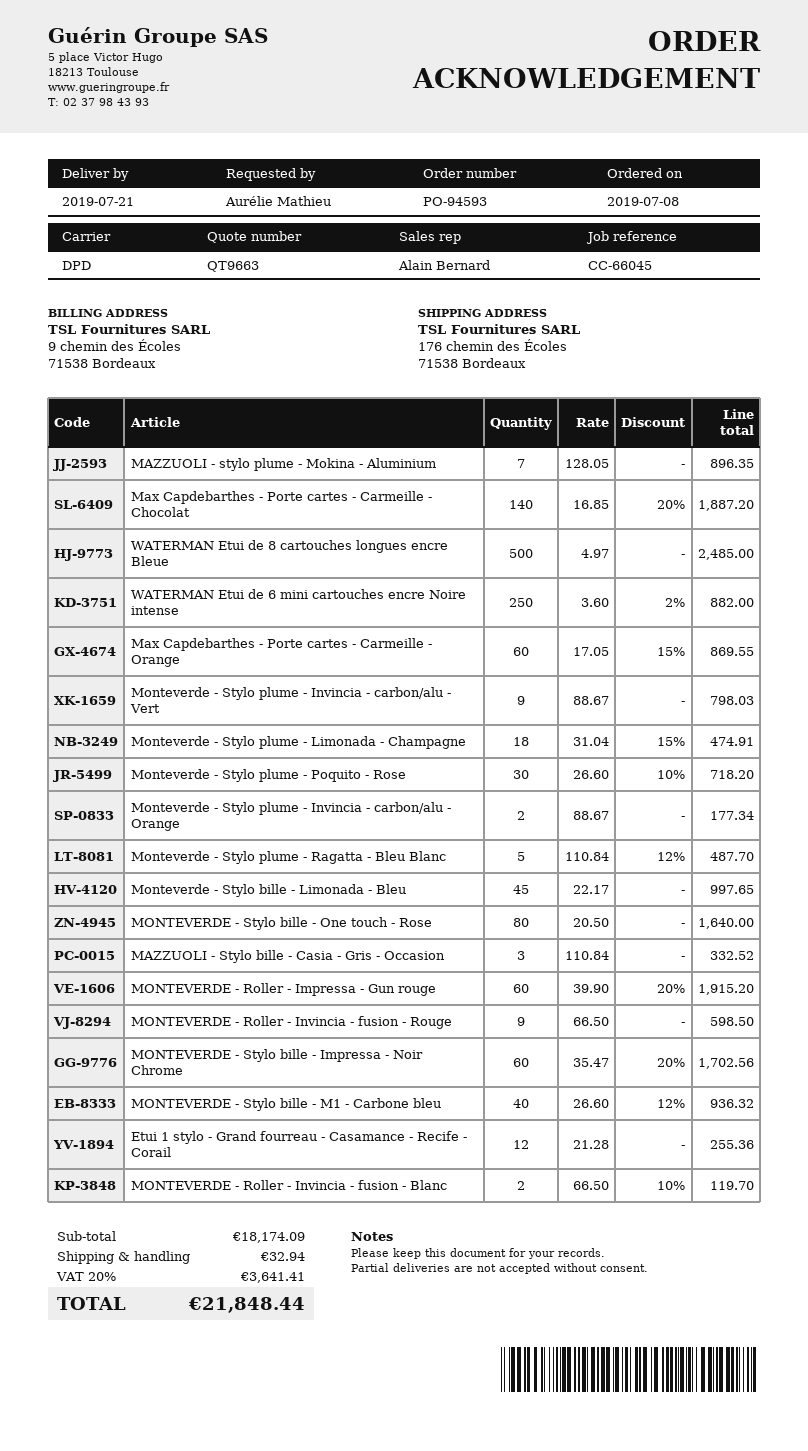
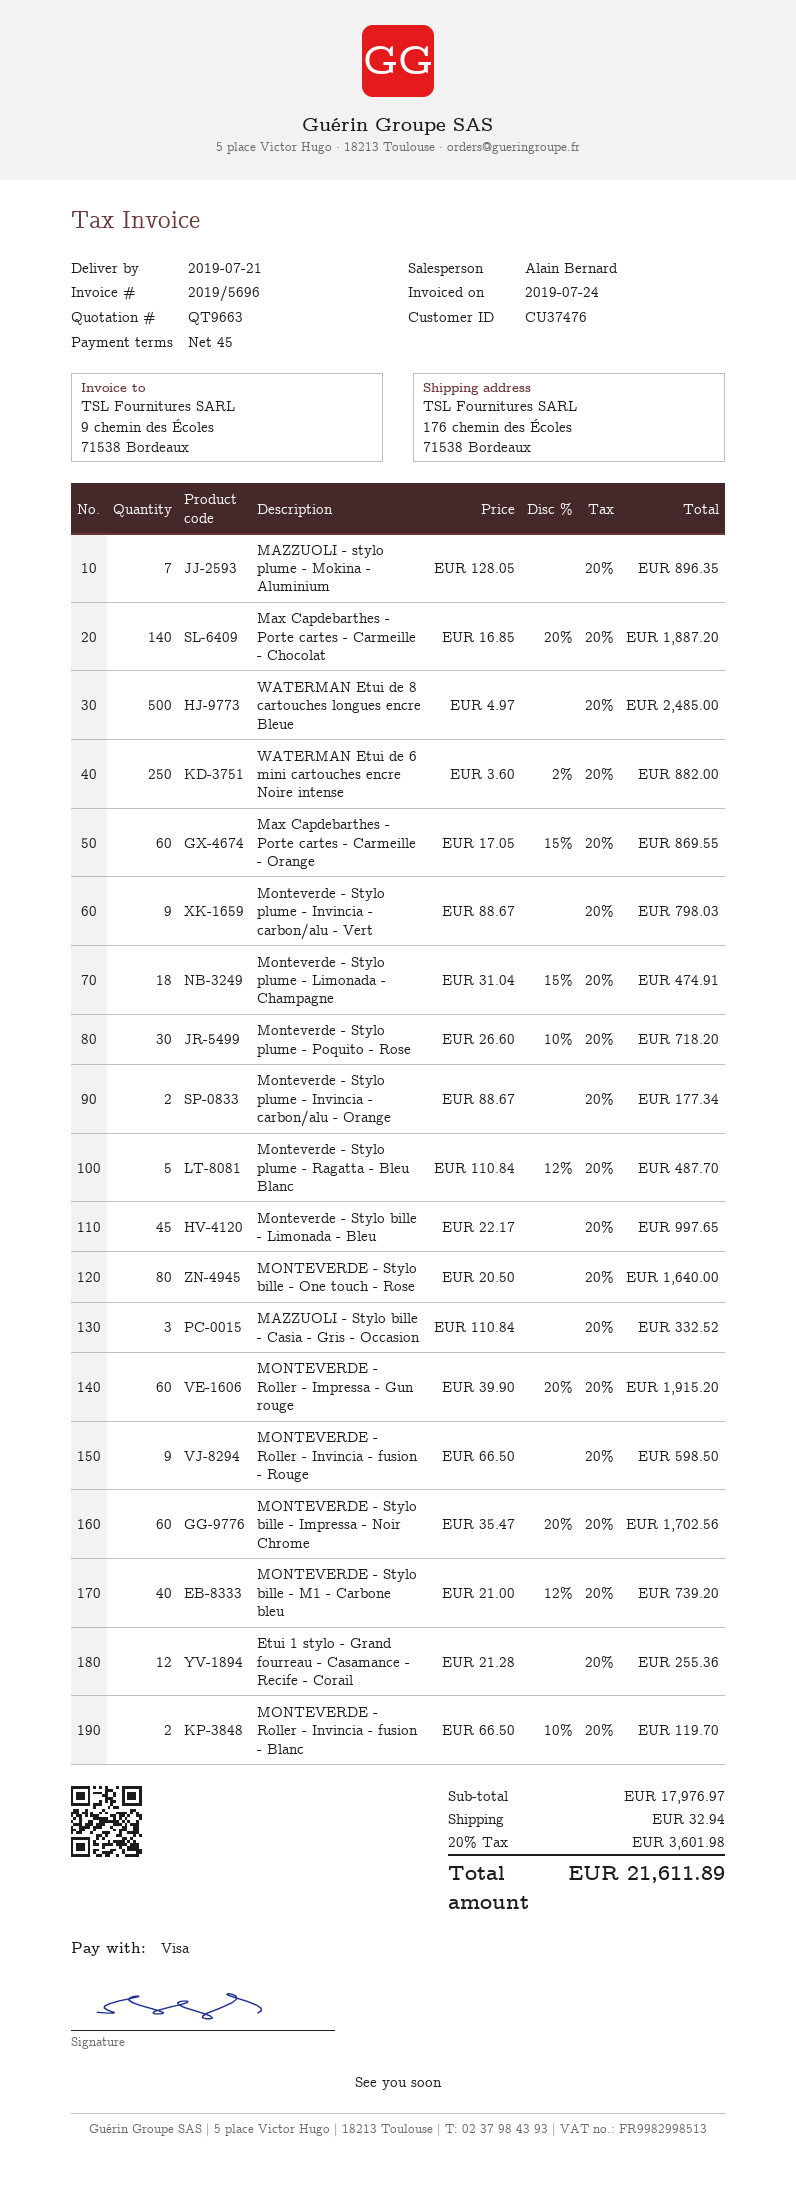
MONTEVERDE - Stylo bille - M1 - Carbone bleu: 40 x 26.60 - 12% = 936.32 -> 40 x 21.00 - 12% = 739.20
subtotal: 18174.09 -> 17976.97
tax: 20% = 3641.41 -> 20% = 3601.98
total: 21848.44 -> 21611.89

